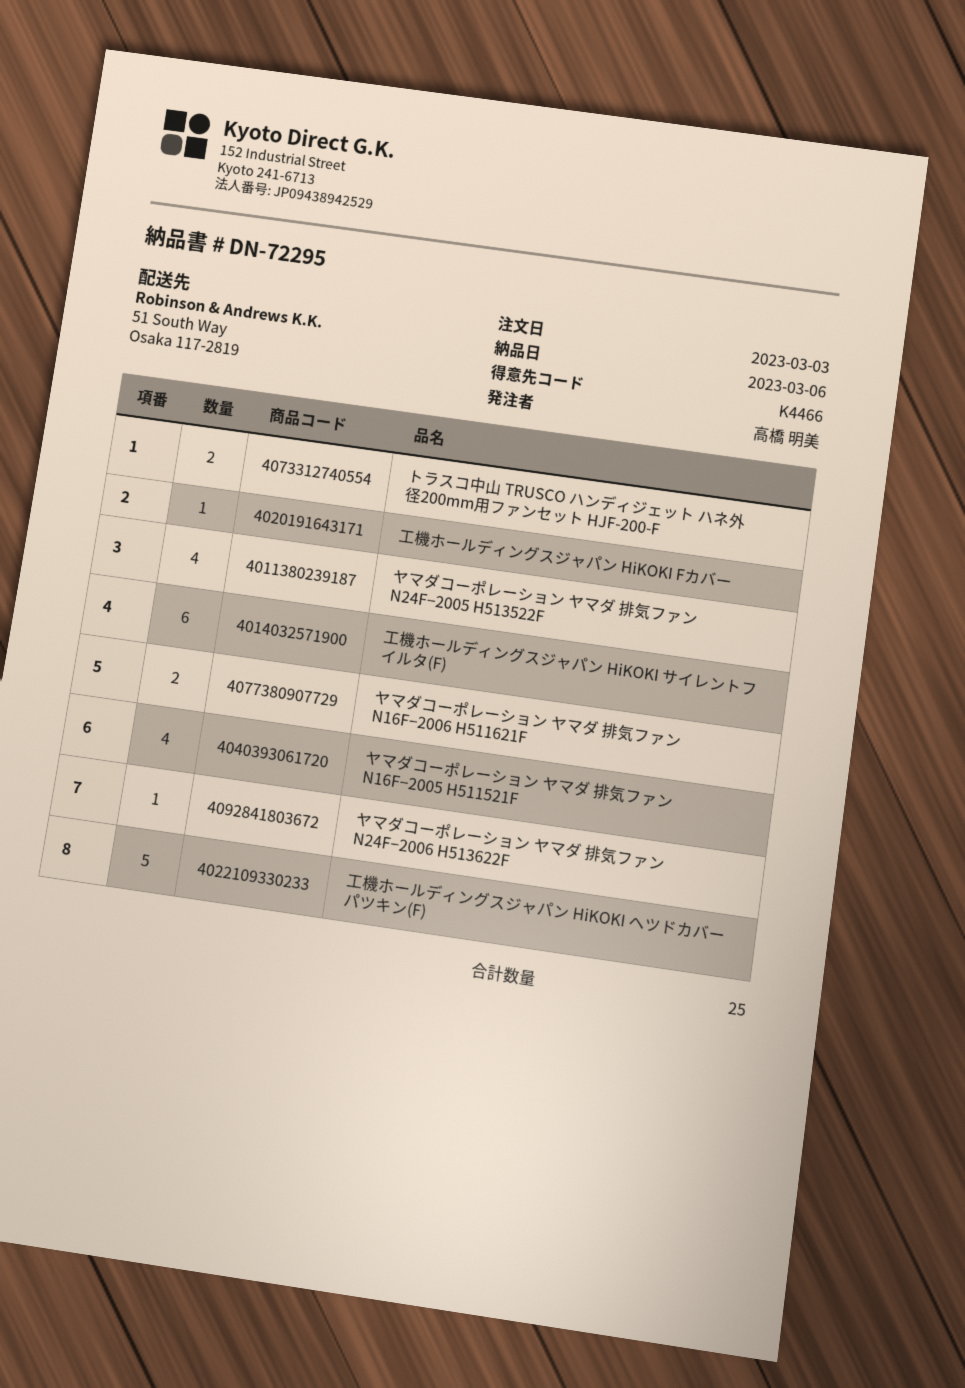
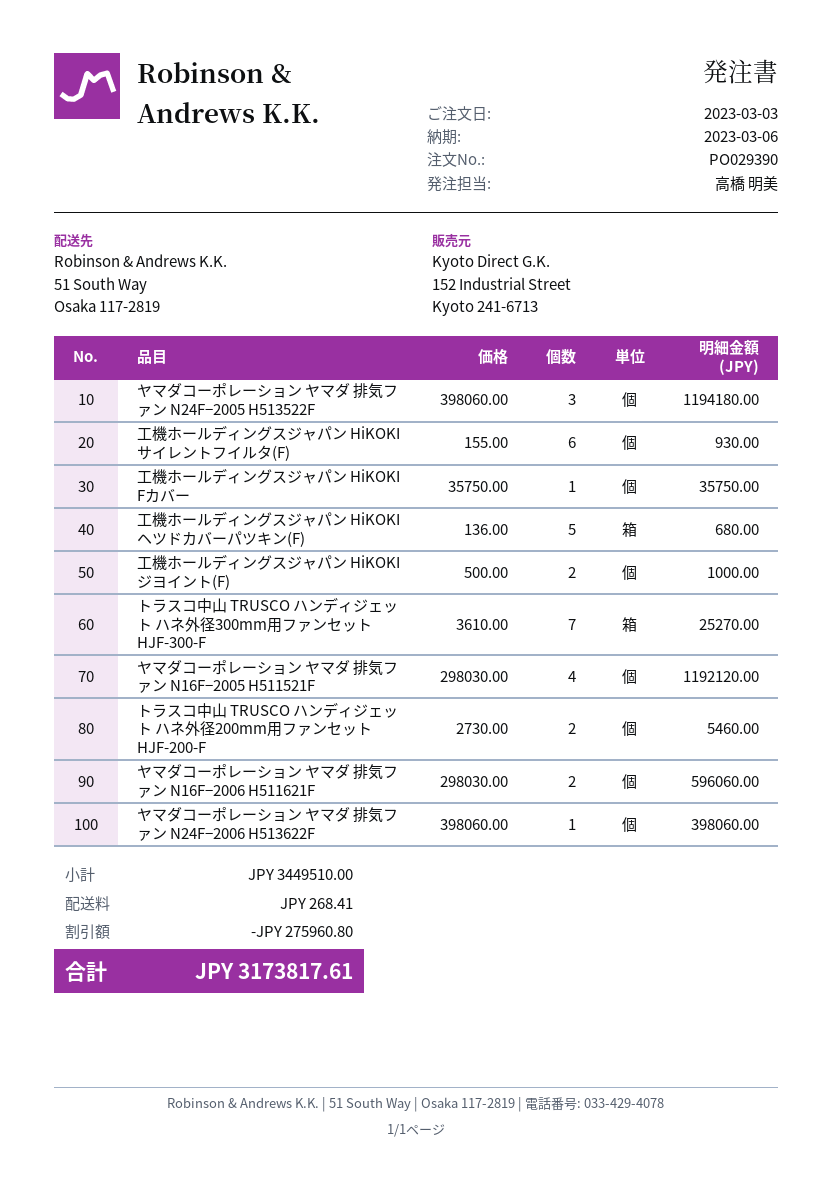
ヤマダコーポレーション ヤマダ 排気ファン N24F−2005 H513522F: 4 -> 3
工機ホールディングスジャパン HiKOKI ジヨイント(F): none -> 2
トラスコ中山 TRUSCO ハンディジェット ハネ外径300mm用ファンセット HJF-300-F: none -> 7

